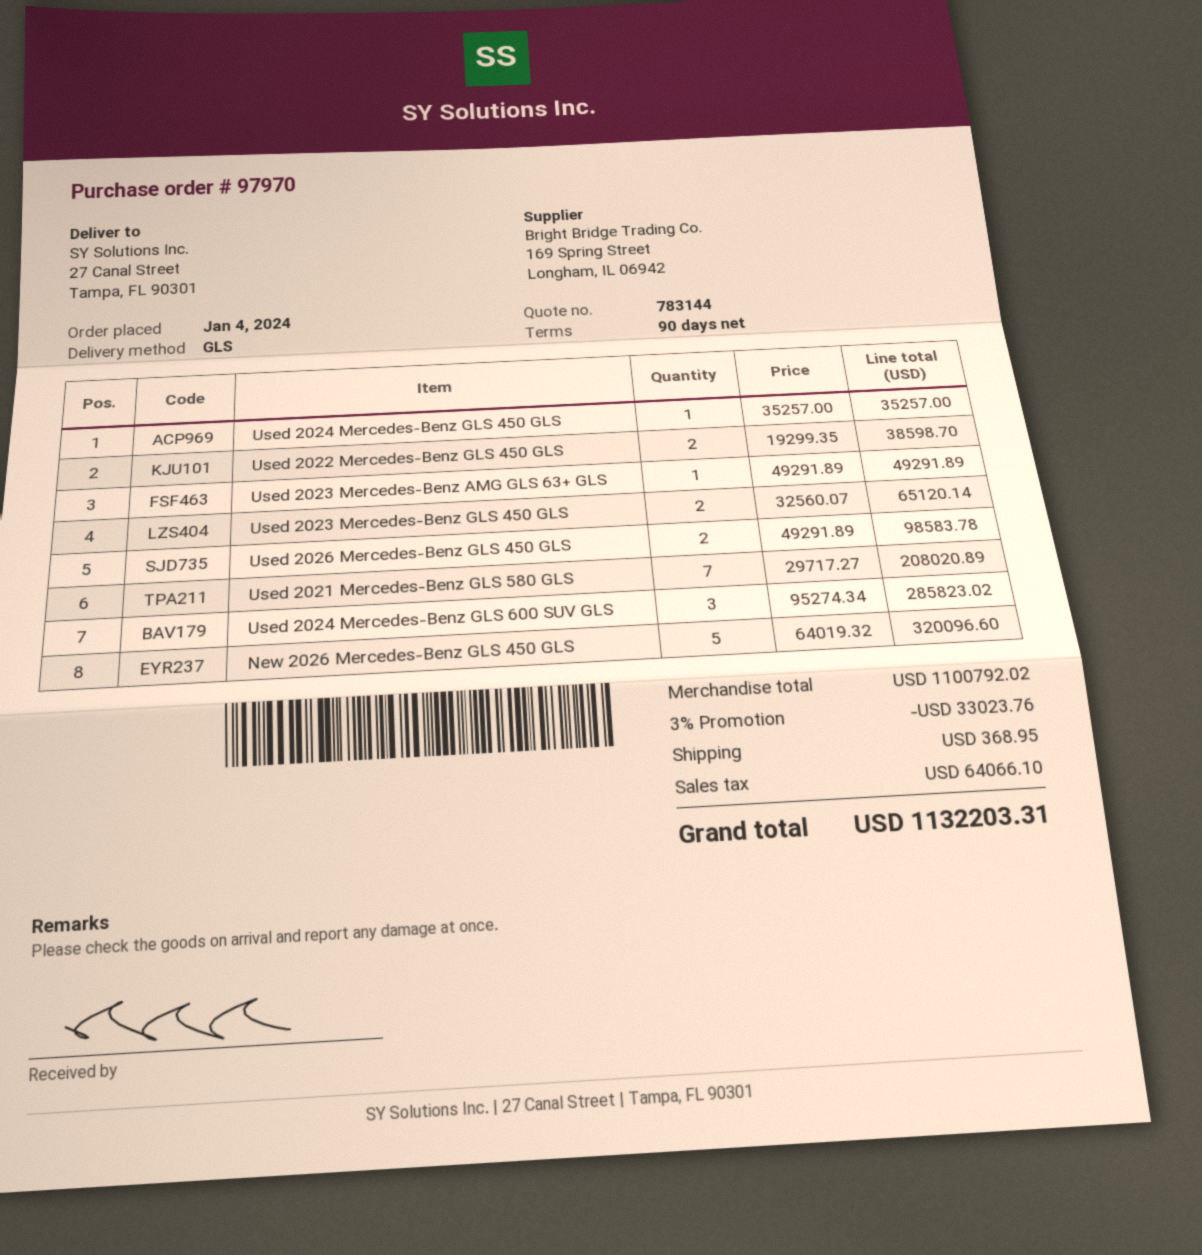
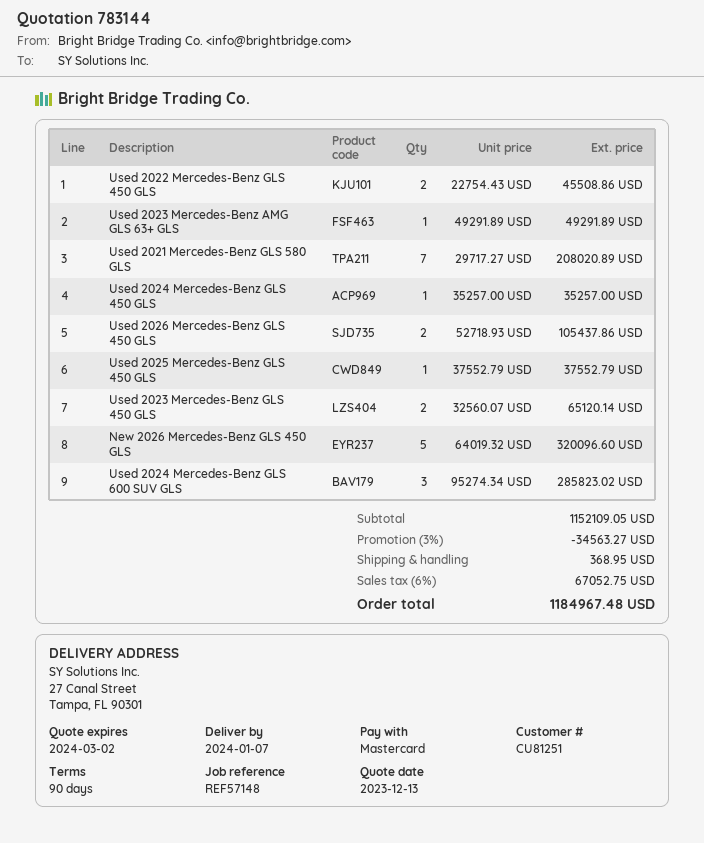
Used 2022 Mercedes-Benz GLS 450 GLS: 2 x 19299.35 = 38598.70 -> 2 x 22754.43 = 45508.86
Used 2026 Mercedes-Benz GLS 450 GLS: 2 x 49291.89 = 98583.78 -> 2 x 52718.93 = 105437.86
Used 2025 Mercedes-Benz GLS 450 GLS: none -> 1 x 37552.79 = 37552.79
subtotal: 1100792.02 -> 1152109.05
discount: 3% = 33023.76 -> 3% = 34563.27
tax: 64066.10 -> 67052.75
total: 1132203.31 -> 1184967.48

